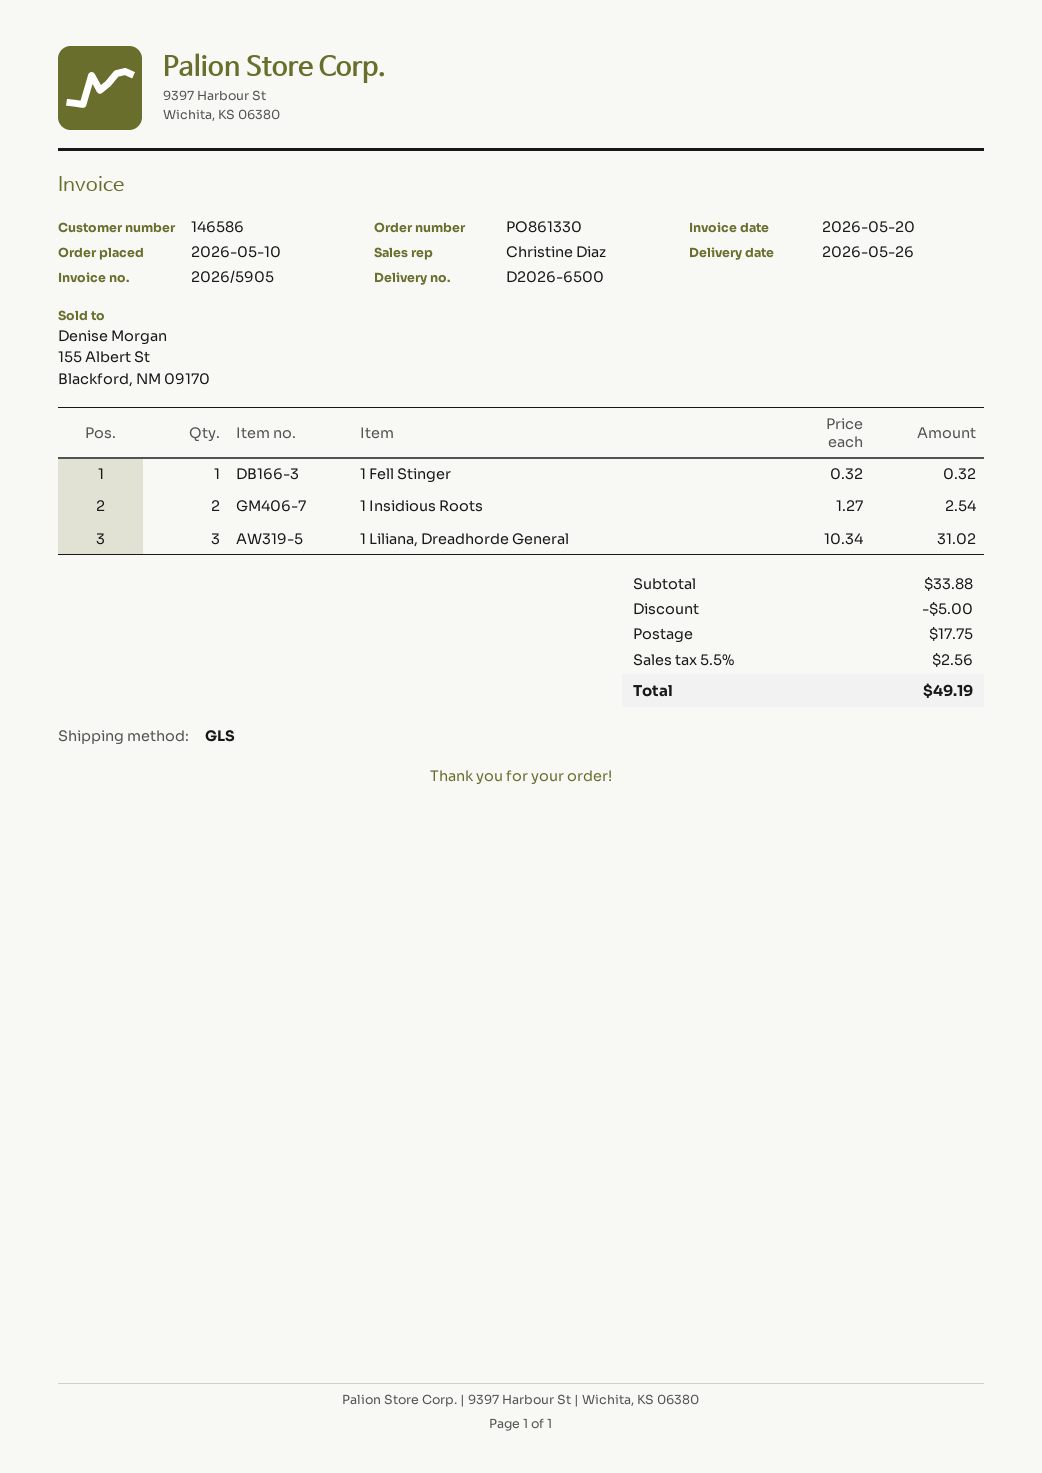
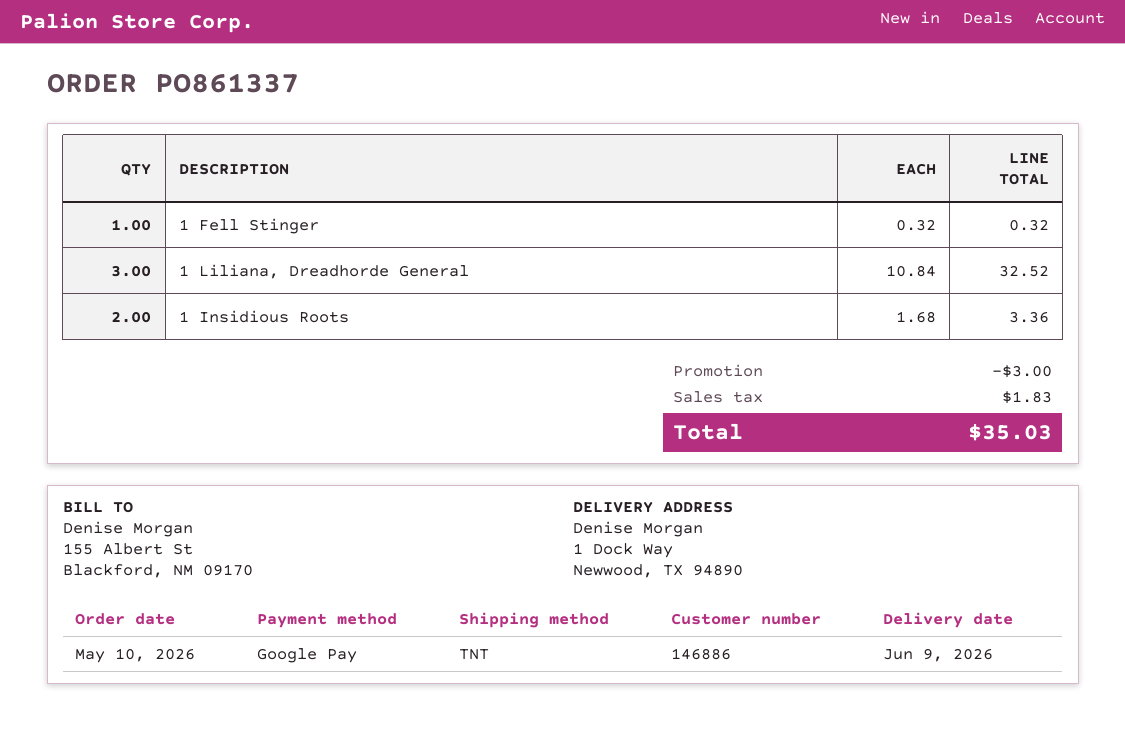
order number: PO861330 -> PO861337
delivery date: 2026-05-26 -> 2026-06-09
customer number: 146586 -> 146886
shipping method: GLS -> TNT
1 Insidious Roots: 2 x 1.27 = 2.54 -> 2 x 1.68 = 3.36
1 Liliana, Dreadhorde General: 3 x 10.34 = 31.02 -> 3 x 10.84 = 32.52
discount: 5.00 -> 3.00
shipping: 17.75 -> none
tax: 2.56 -> 1.83
total: 49.19 -> 35.03

